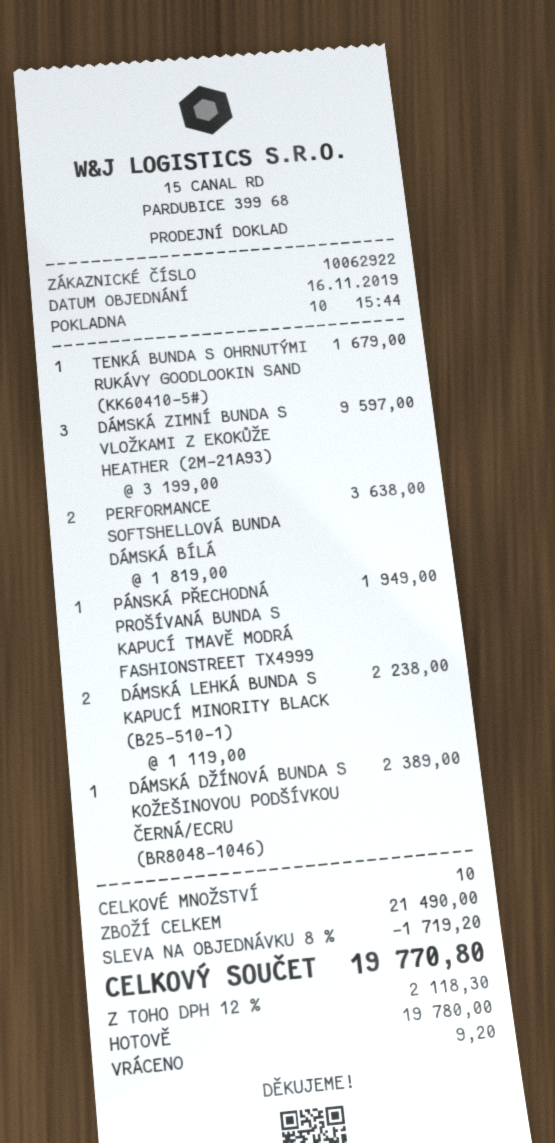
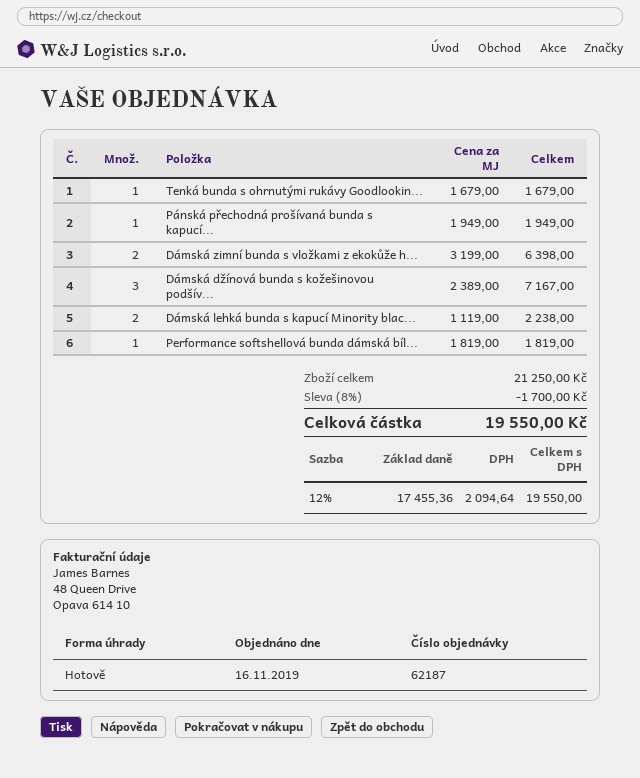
DÁMSKÁ ZIMNÍ BUNDA S VLOŽKAMI Z EKOKŮŽE HEATHER (2M-21A93): 3 x 3199.00 = 9597.00 -> 2 x 3199.00 = 6398.00
PERFORMANCE SOFTSHELLOVÁ BUNDA DÁMSKÁ BÍLÁ: 2 x 1819.00 = 3638.00 -> 1 x 1819.00 = 1819.00
DÁMSKÁ DŽÍNOVÁ BUNDA S KOŽEŠINOVOU PODŠÍVKOU ČERNÁ/ECRU (BR8048-1046): 1 x 2389.00 = 2389.00 -> 3 x 2389.00 = 7167.00
subtotal: 21490.00 -> 21250.00
discount: 8% = 1719.20 -> 8% = 1700.00
tax: 12% = 2118.30 -> 12% = 2094.64
total: 19770.80 -> 19550.00

